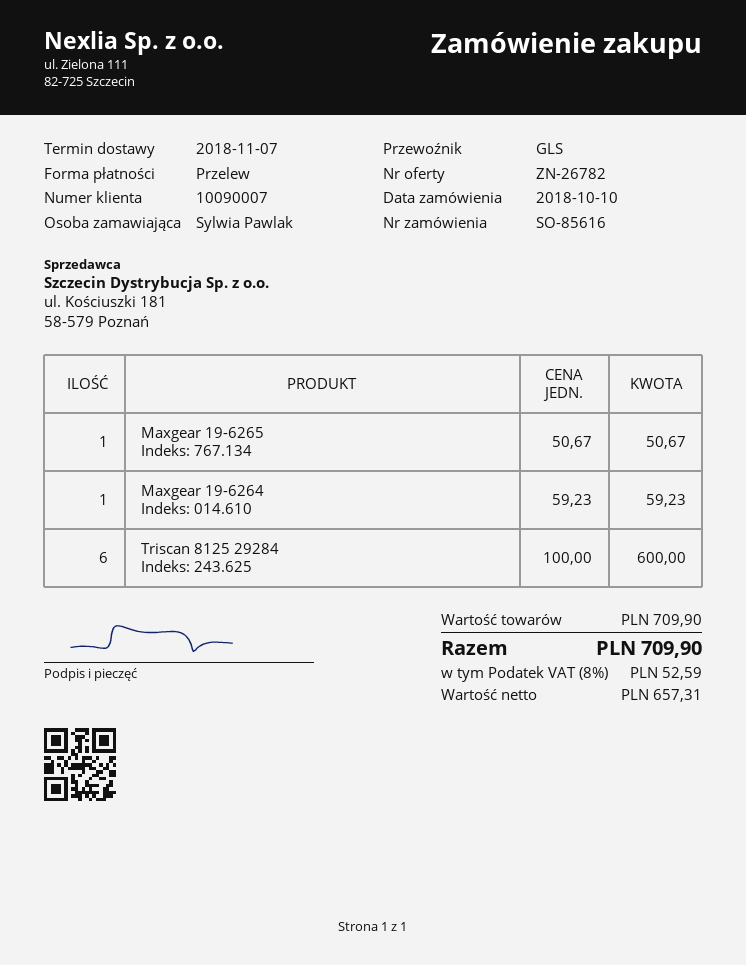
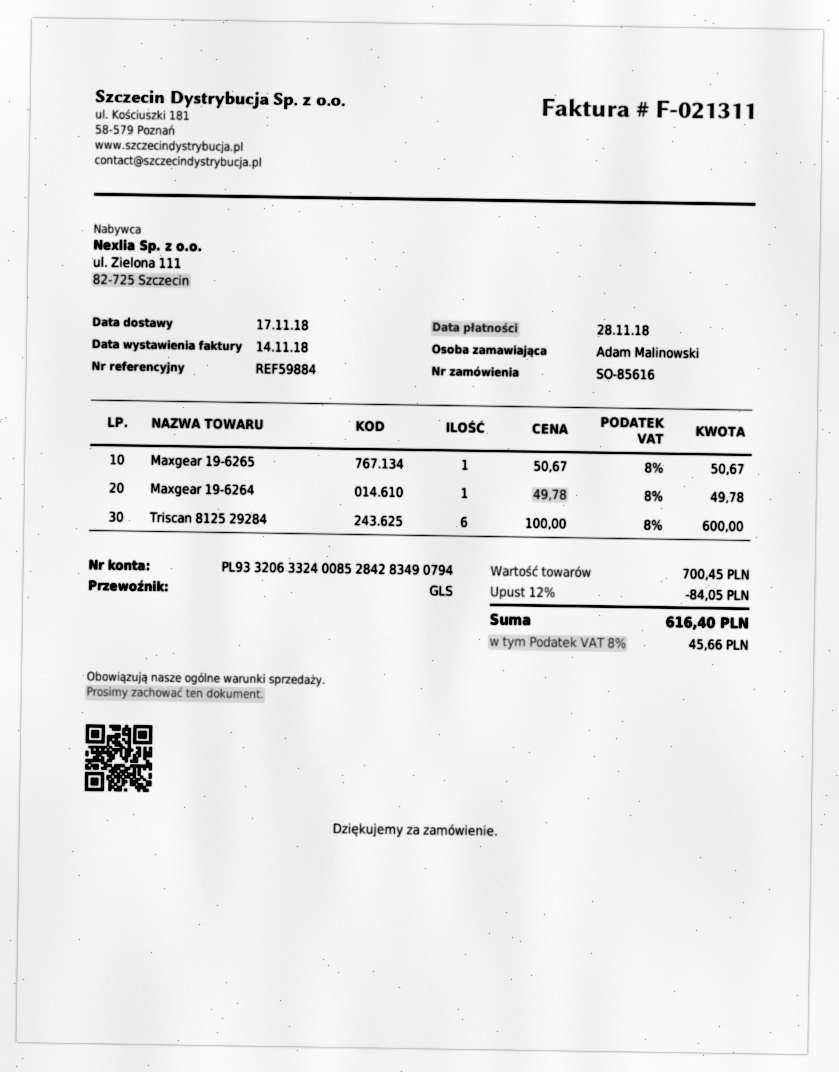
delivery date: 2018-11-07 -> 2018-11-17
ordered by: Sylwia Pawlak -> Adam Malinowski
Maxgear 19-6264: 1 x 59.23 = 59.23 -> 1 x 49.78 = 49.78
subtotal: 709.90 -> 700.45
discount: none -> 12% = 84.05
tax: 8% = 52.59 -> 8% = 45.66
total: 709.90 -> 616.40

